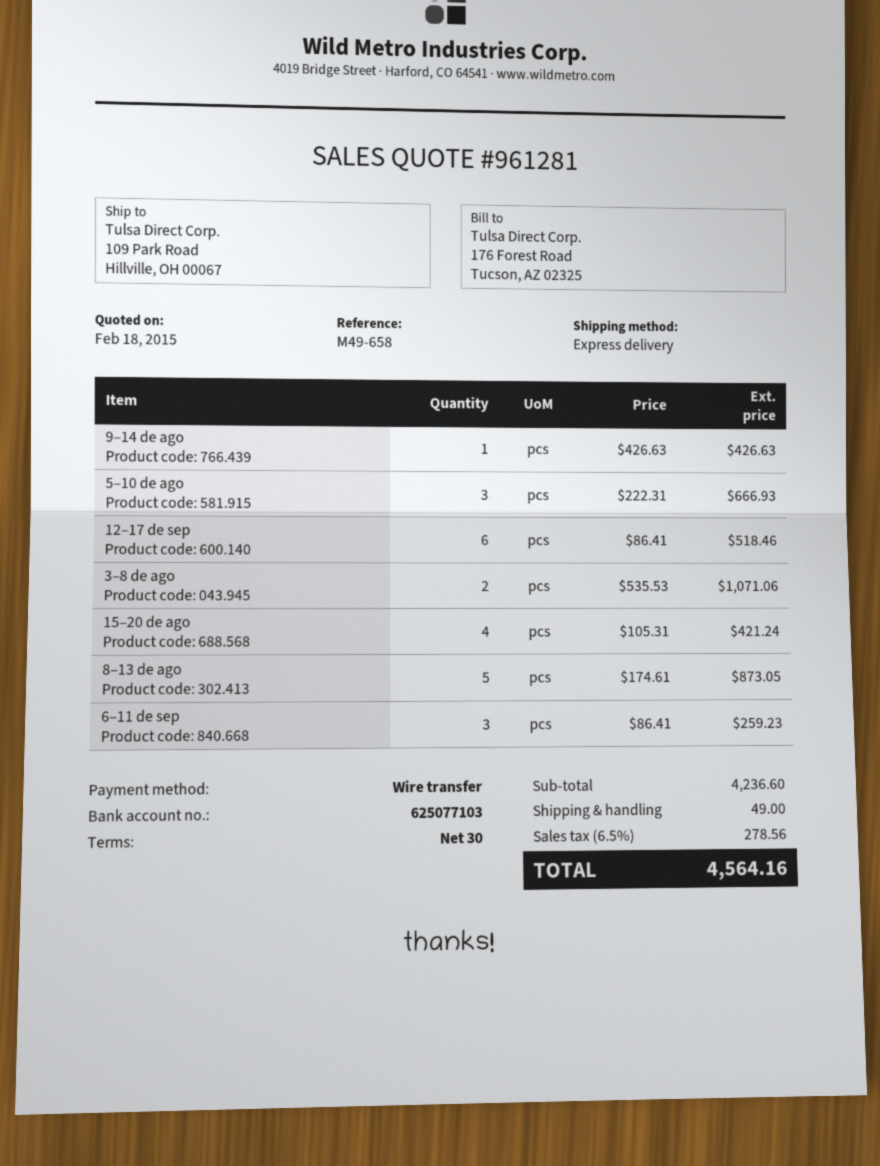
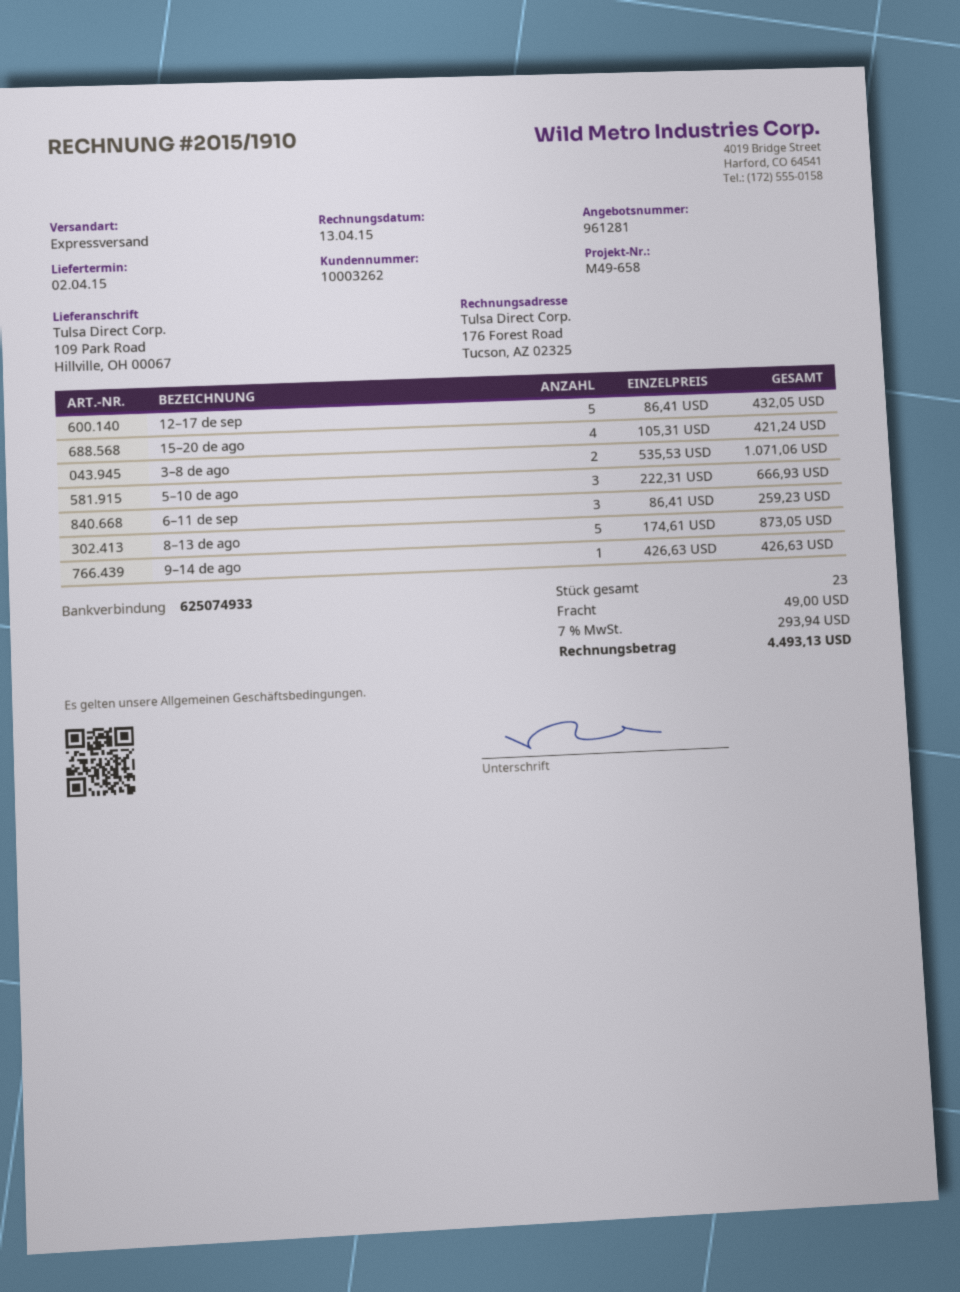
bank account: 625077103 -> 625074933
12–17 de sep: 6 x 86.41 = 518.46 -> 5 x 86.41 = 432.05
tax: 6.5% = 278.56 -> 7% = 293.94
total: 4564.16 -> 4493.13

